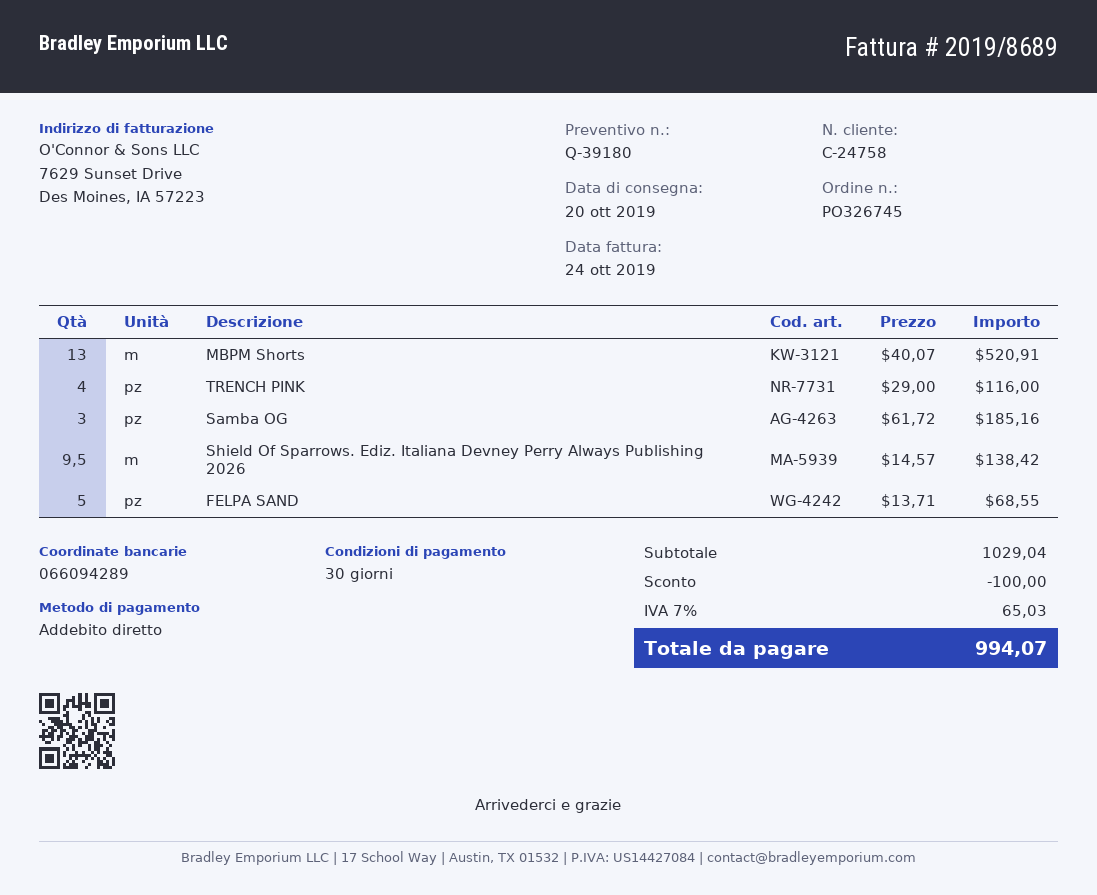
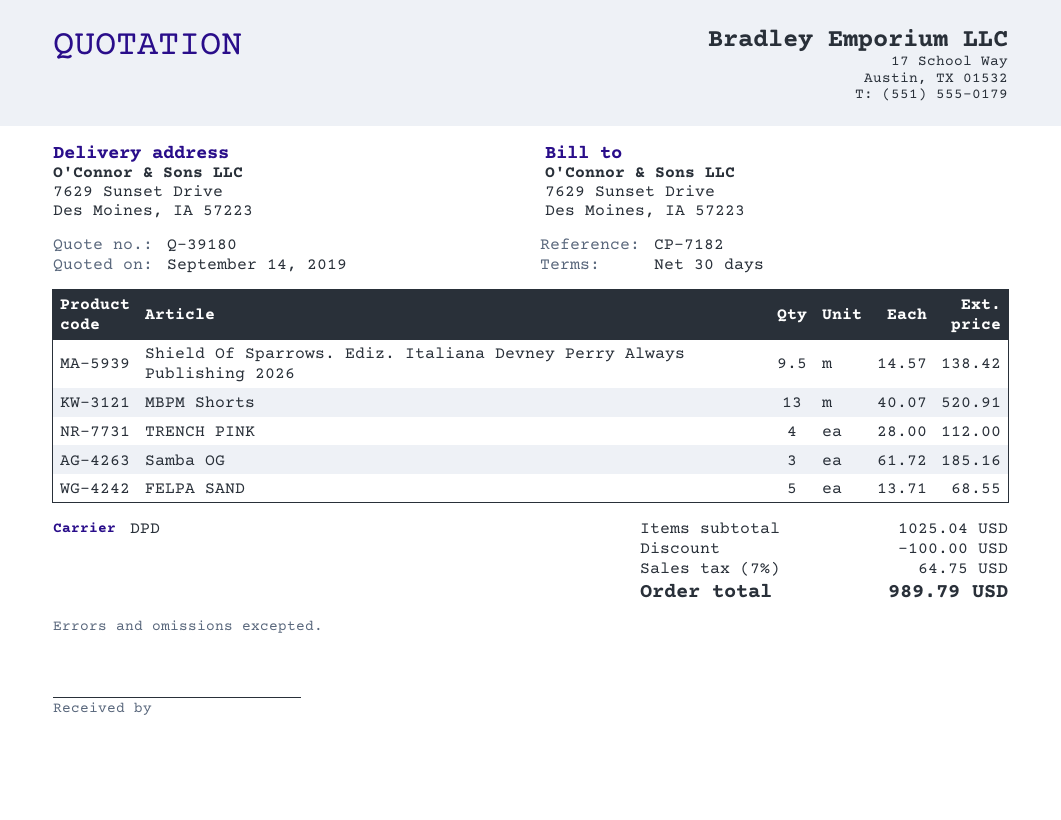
TRENCH PINK: 4 x 29.00 = 116.00 -> 4 x 28.00 = 112.00
subtotal: 1029.04 -> 1025.04
tax: 7% = 65.03 -> 7% = 64.75
total: 994.07 -> 989.79

